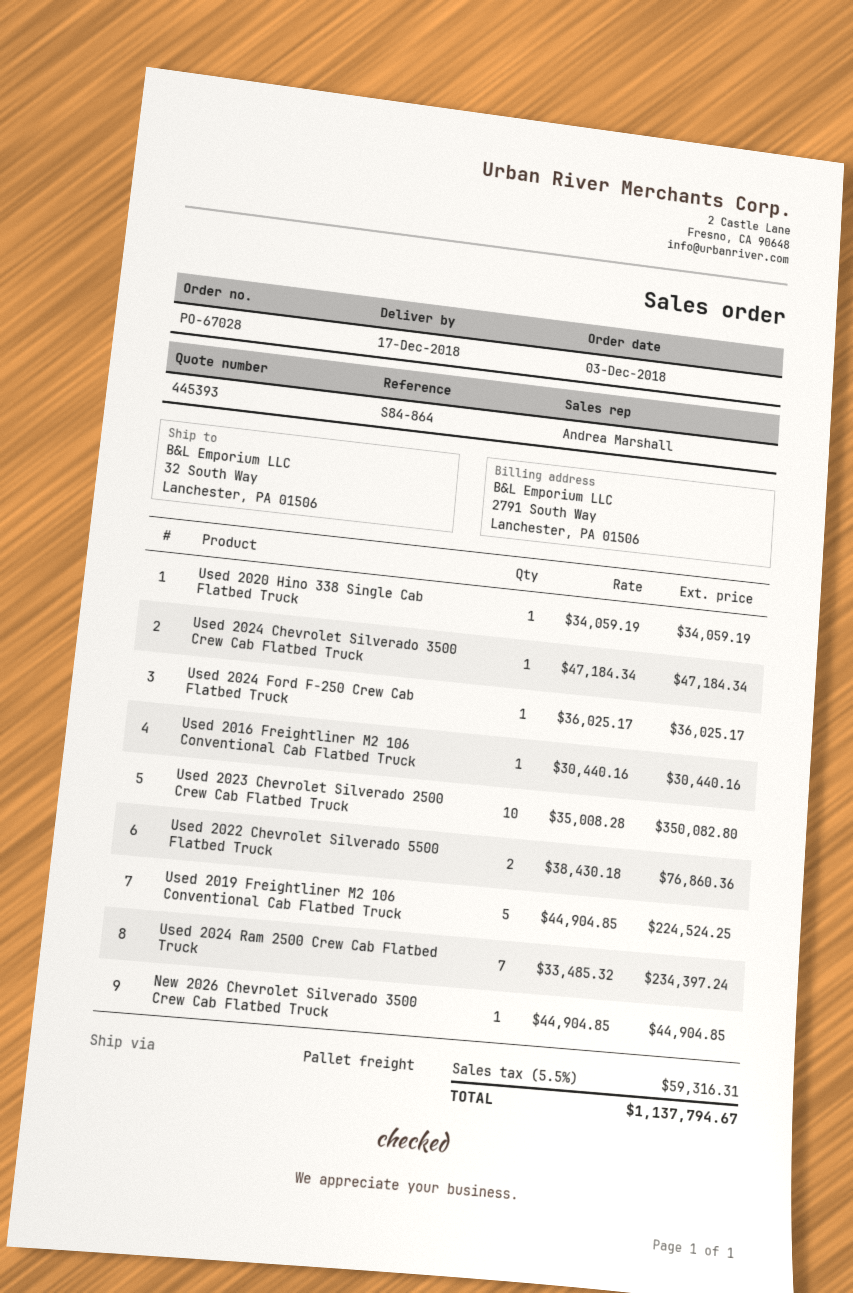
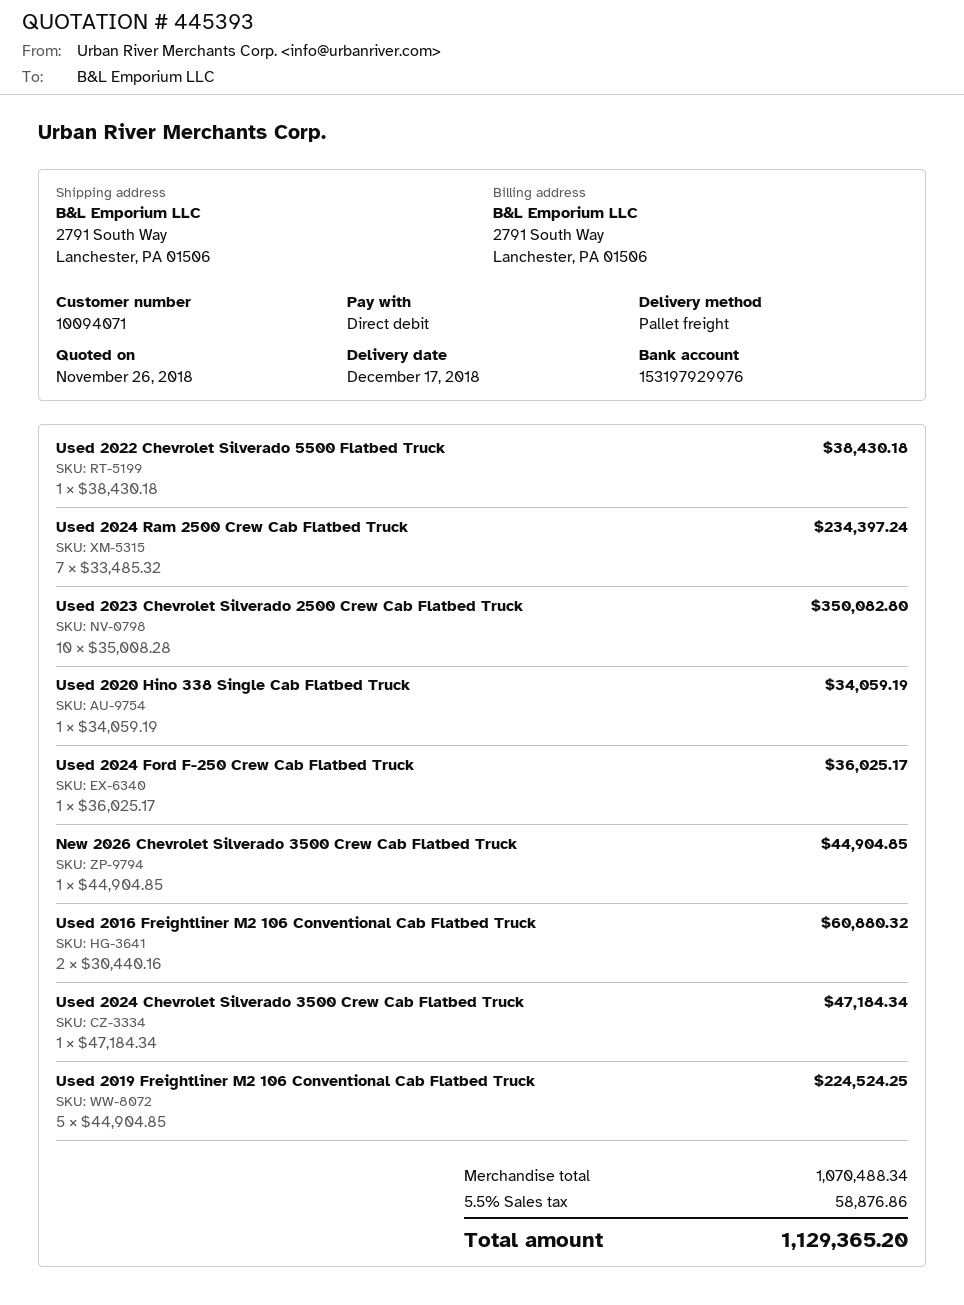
ship to: 32 South Way, Lanchester, PA 01506 -> 2791 South Way, Lanchester, PA 01506
Used 2016 Freightliner M2 106 Conventional Cab Flatbed Truck: 1 x 30440.16 = 30440.16 -> 2 x 30440.16 = 60880.32
Used 2022 Chevrolet Silverado 5500 Flatbed Truck: 2 x 38430.18 = 76860.36 -> 1 x 38430.18 = 38430.18
tax: 5.5% = 59316.31 -> 5.5% = 58876.86
total: 1137794.67 -> 1129365.20

